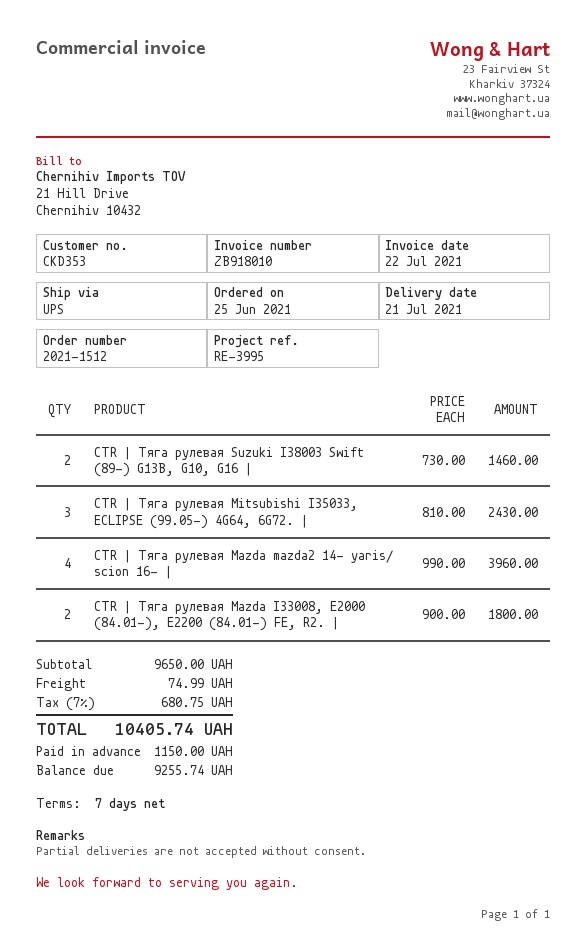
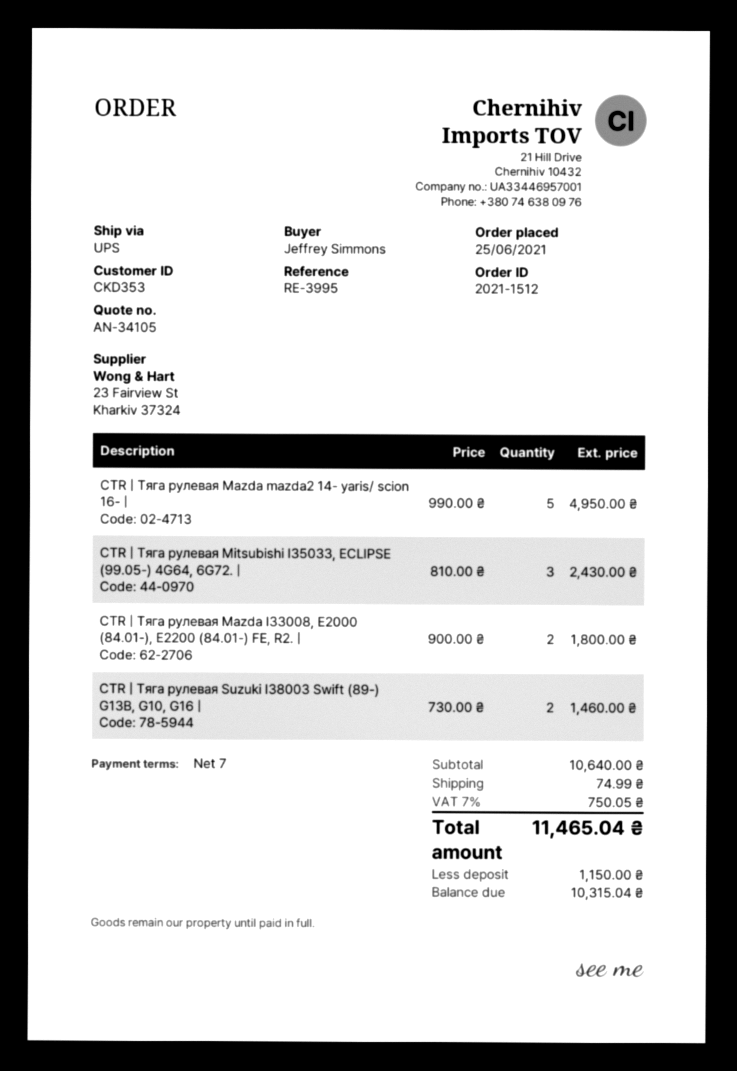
CTR | Тяга рулевая Mazda mazda2 14- yaris/ scion 16- |: 4 x 990.00 = 3960.00 -> 5 x 990.00 = 4950.00
subtotal: 9650.00 -> 10640.00
tax: 7% = 680.75 -> 7% = 750.05
total: 10405.74 -> 11465.04
balance: 9255.74 -> 10315.04

